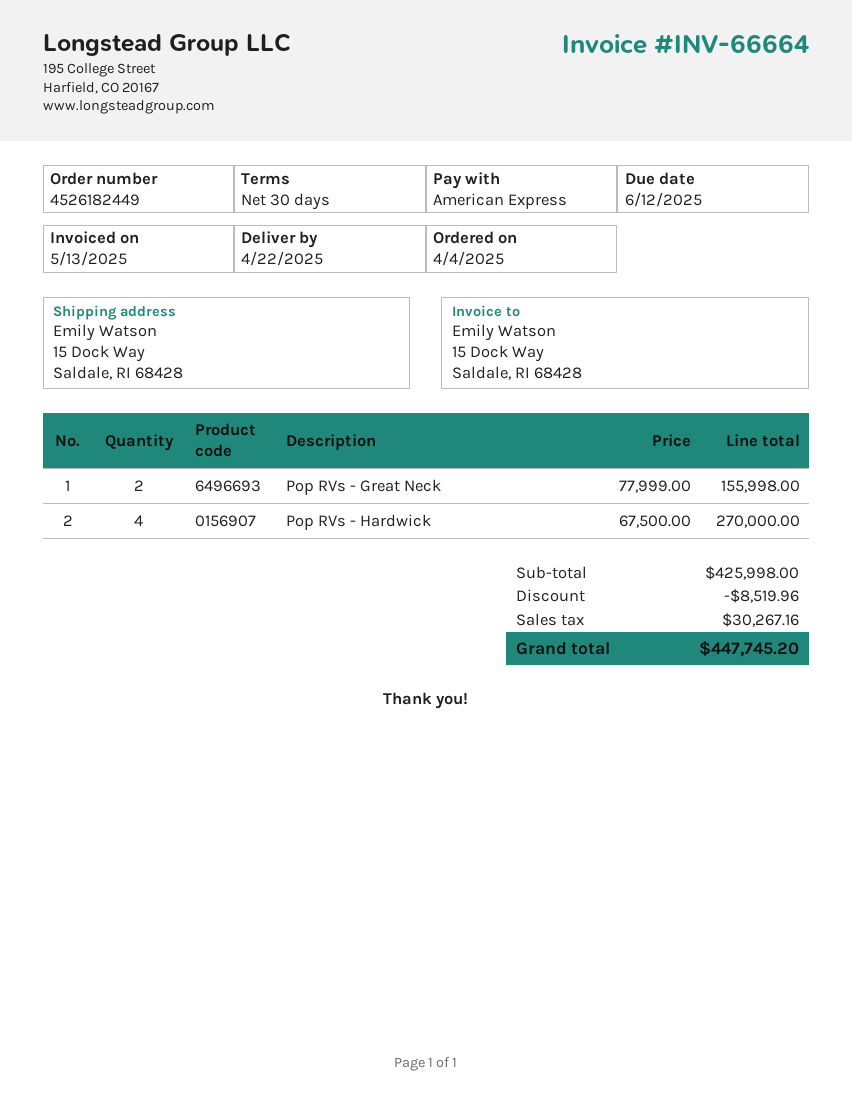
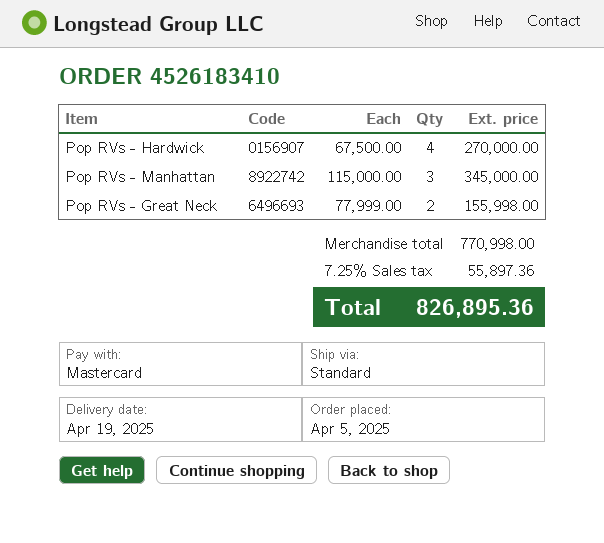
order number: 4526182449 -> 4526183410
order date: 2025-04-04 -> 2025-04-05
delivery date: 2025-04-22 -> 2025-04-19
payment method: American Express -> Mastercard
Pop RVs - Manhattan: none -> 3 x 115000.00 = 345000.00
subtotal: 425998.00 -> 770998.00
discount: 8519.96 -> none
tax: 30267.16 -> 55897.36
total: 447745.20 -> 826895.36

